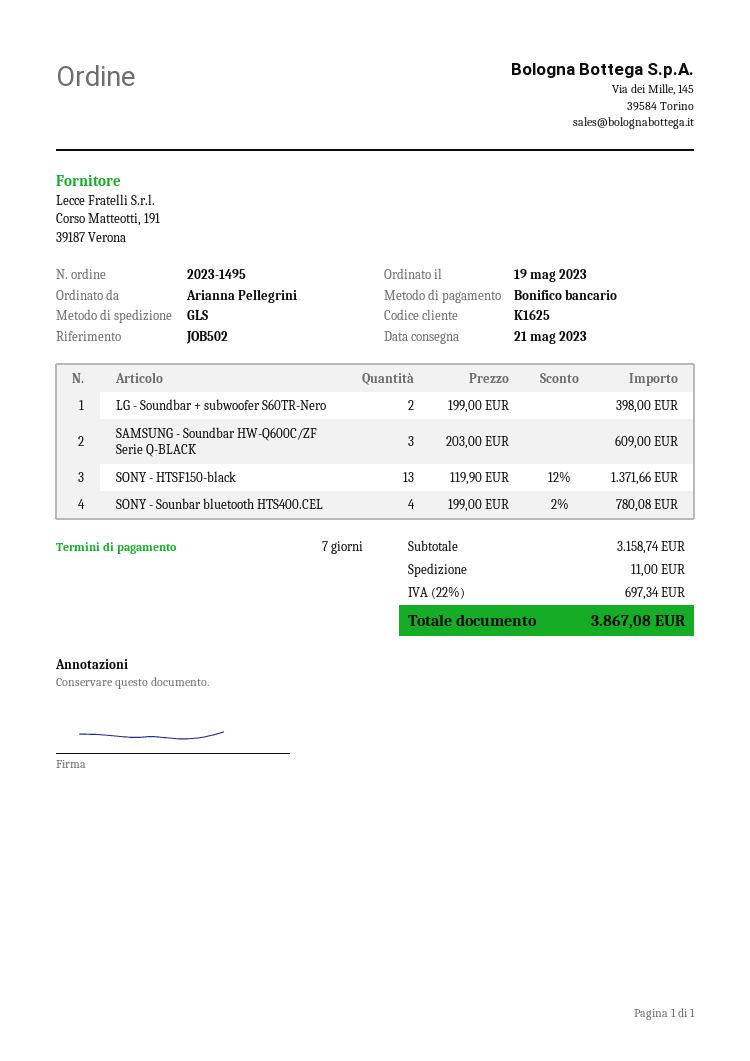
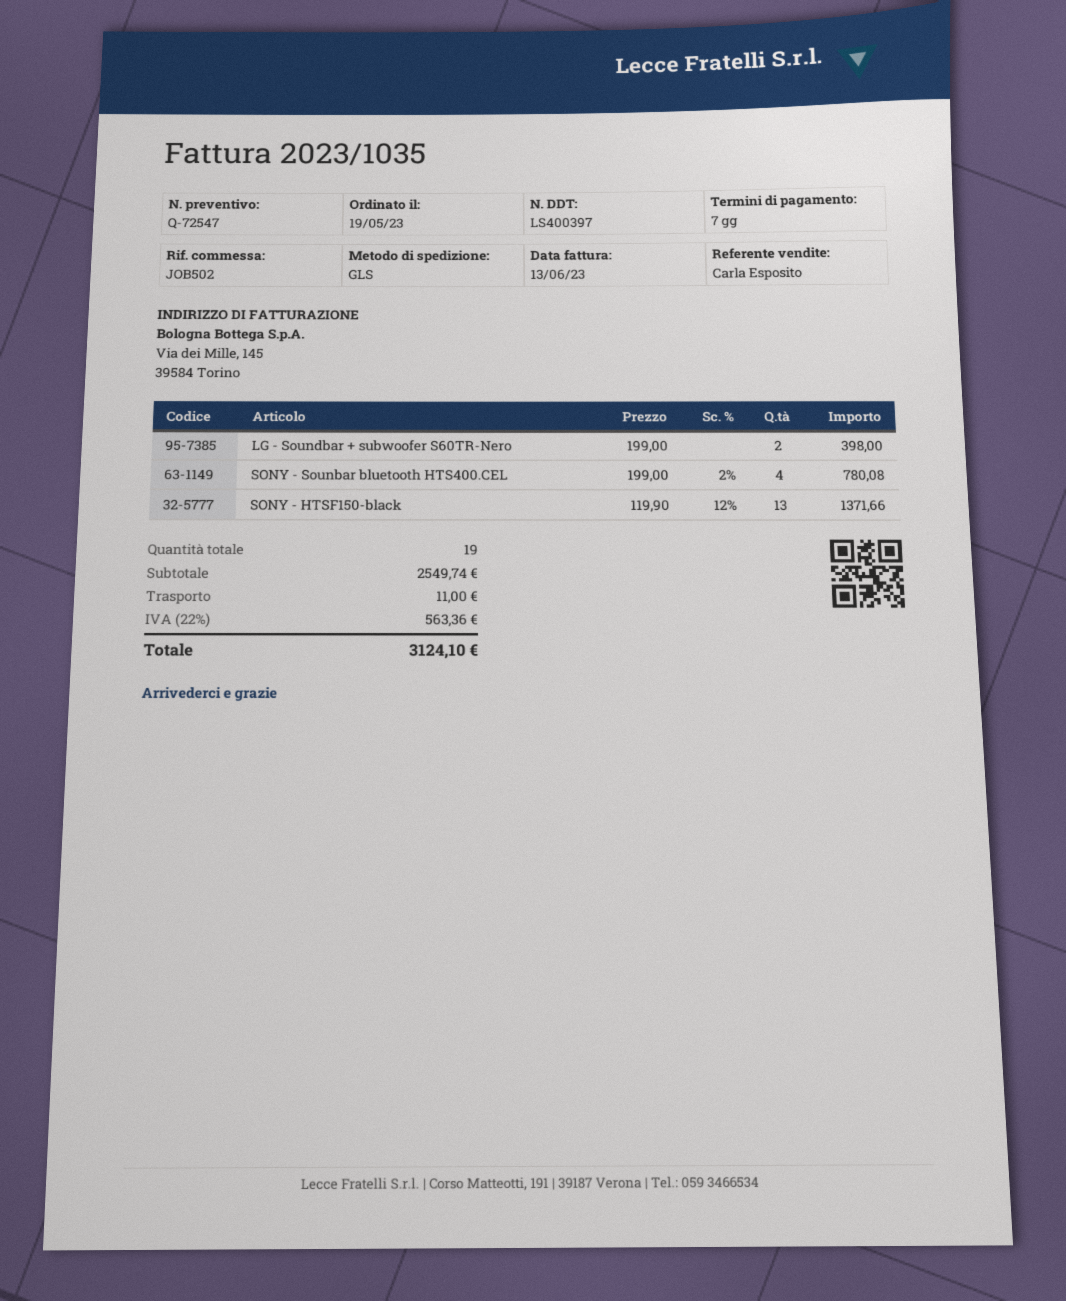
SAMSUNG - Soundbar HW-Q600C/ZF Serie Q-BLACK: 3 x 203.00 = 609.00 -> none
subtotal: 3158.74 -> 2549.74
tax: 22% = 697.34 -> 22% = 563.36
total: 3867.08 -> 3124.10

